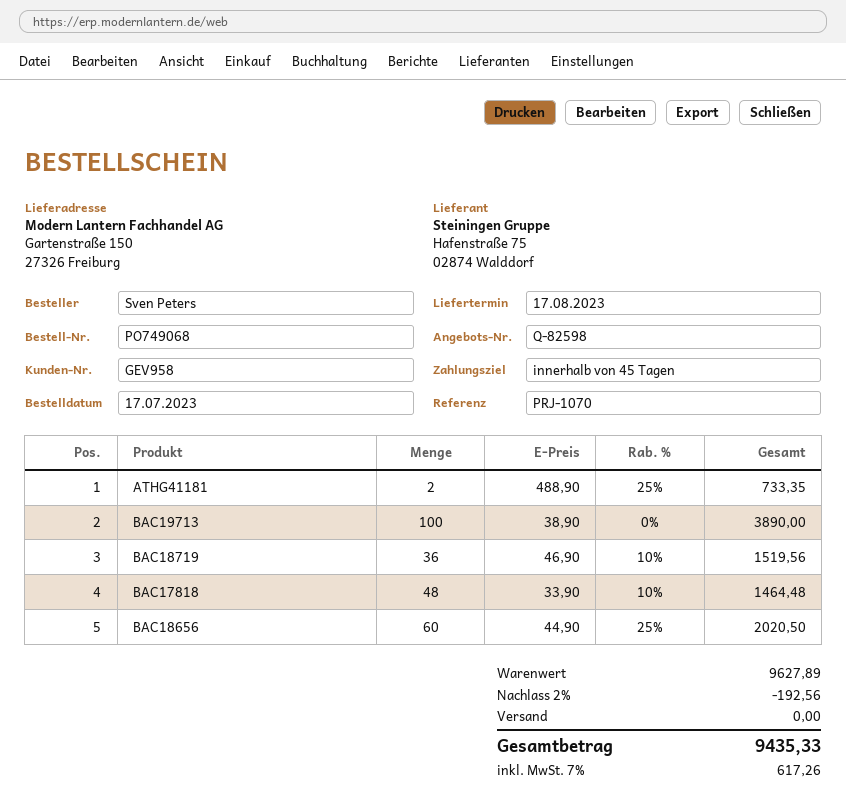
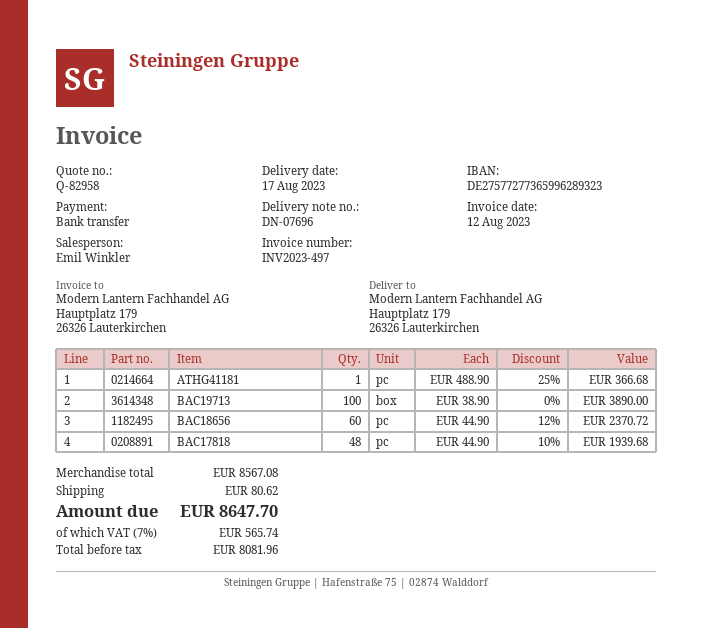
quote number: Q-82598 -> Q-82958
ship to: Gartenstraße 150, 27326 Freiburg -> Hauptplatz 179, 26326 Lauterkirchen
ATHG41181: 2 x 488.90 - 25% = 733.35 -> 1 x 488.90 - 25% = 366.68
BAC18719: 36 x 46.90 - 10% = 1519.56 -> none
BAC17818: 48 x 33.90 - 10% = 1464.48 -> 48 x 44.90 - 10% = 1939.68
BAC18656: 60 x 44.90 - 25% = 2020.50 -> 60 x 44.90 - 12% = 2370.72
subtotal: 9627.89 -> 8567.08
discount: 2% = 192.56 -> none
shipping: 0.00 -> 80.62
tax: 7% = 617.26 -> 7% = 565.74
total: 9435.33 -> 8647.70

